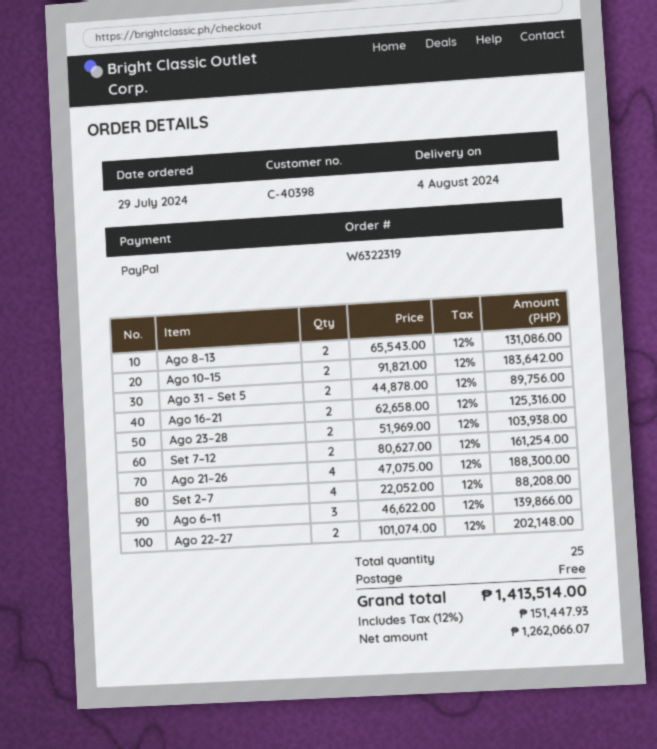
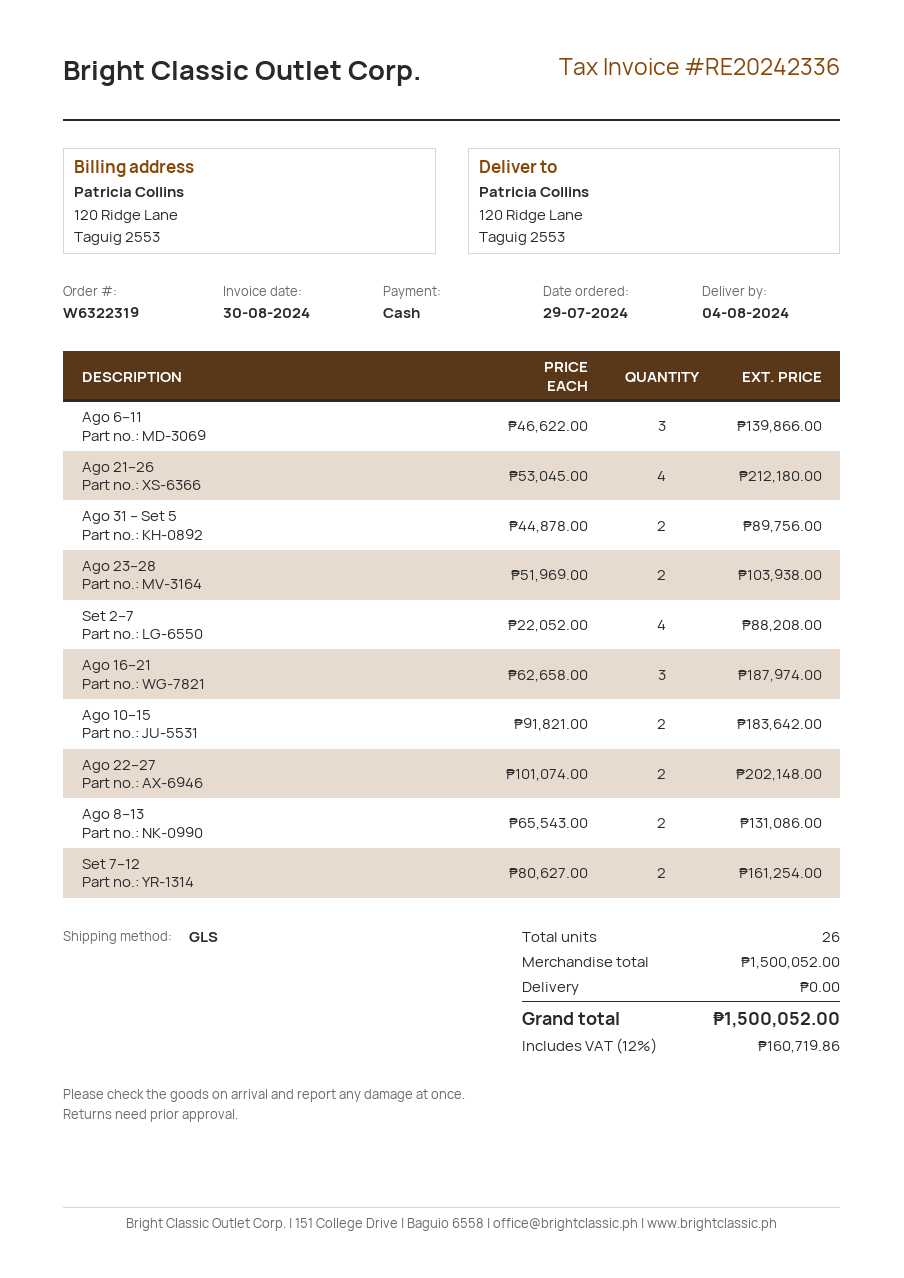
payment method: PayPal -> cash
Ago 16–21: 2 x 62658.00 = 125316.00 -> 3 x 62658.00 = 187974.00
Ago 21–26: 4 x 47075.00 = 188300.00 -> 4 x 53045.00 = 212180.00
total quantity: 25 -> 26
tax: 12% = 151447.93 -> 12% = 160719.86
total: 1413514.00 -> 1500052.00

